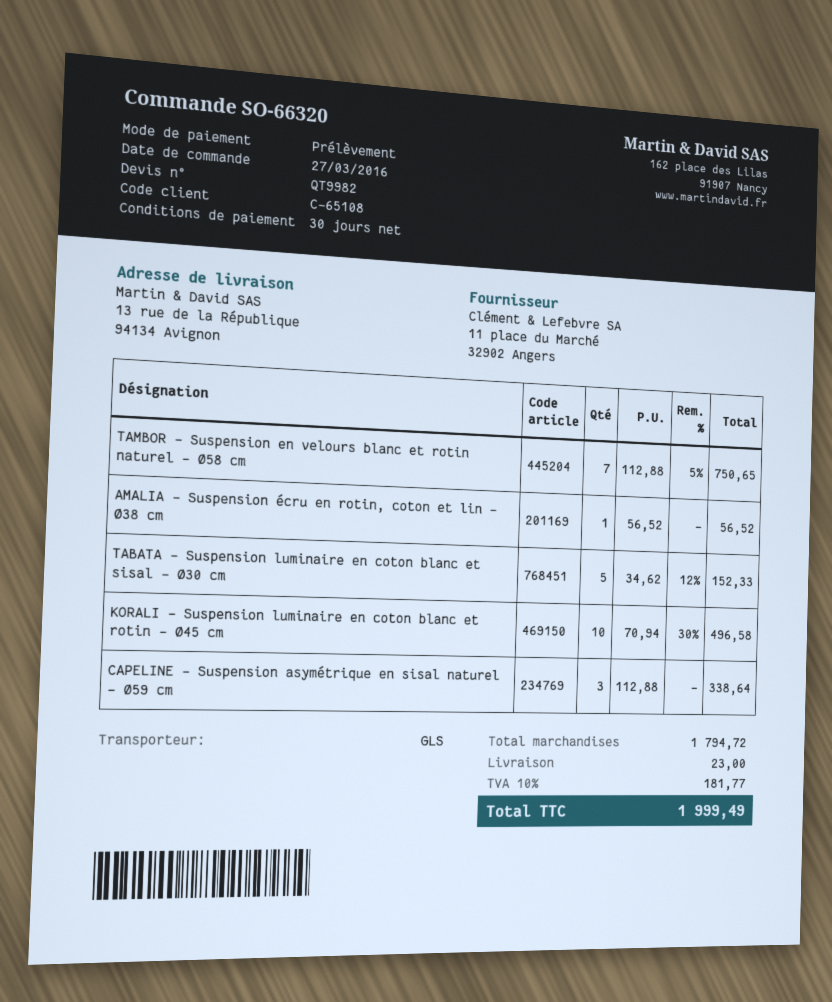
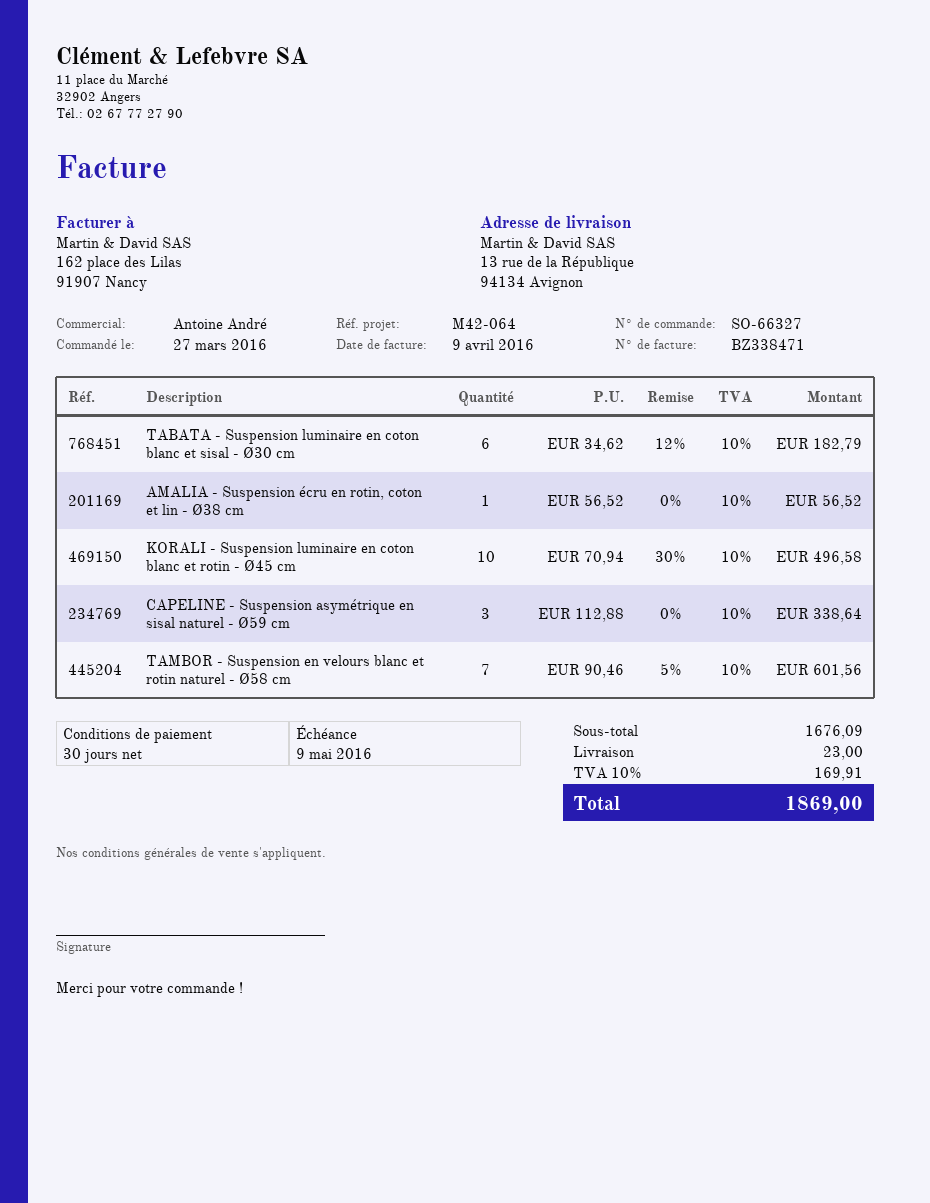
order number: SO-66320 -> SO-66327
TAMBOR - Suspension en velours blanc et rotin naturel - Ø58 cm: 7 x 112.88 - 5% = 750.65 -> 7 x 90.46 - 5% = 601.56
TABATA - Suspension luminaire en coton blanc et sisal - Ø30 cm: 5 x 34.62 - 12% = 152.33 -> 6 x 34.62 - 12% = 182.79
subtotal: 1794.72 -> 1676.09
tax: 10% = 181.77 -> 10% = 169.91
total: 1999.49 -> 1869.00

